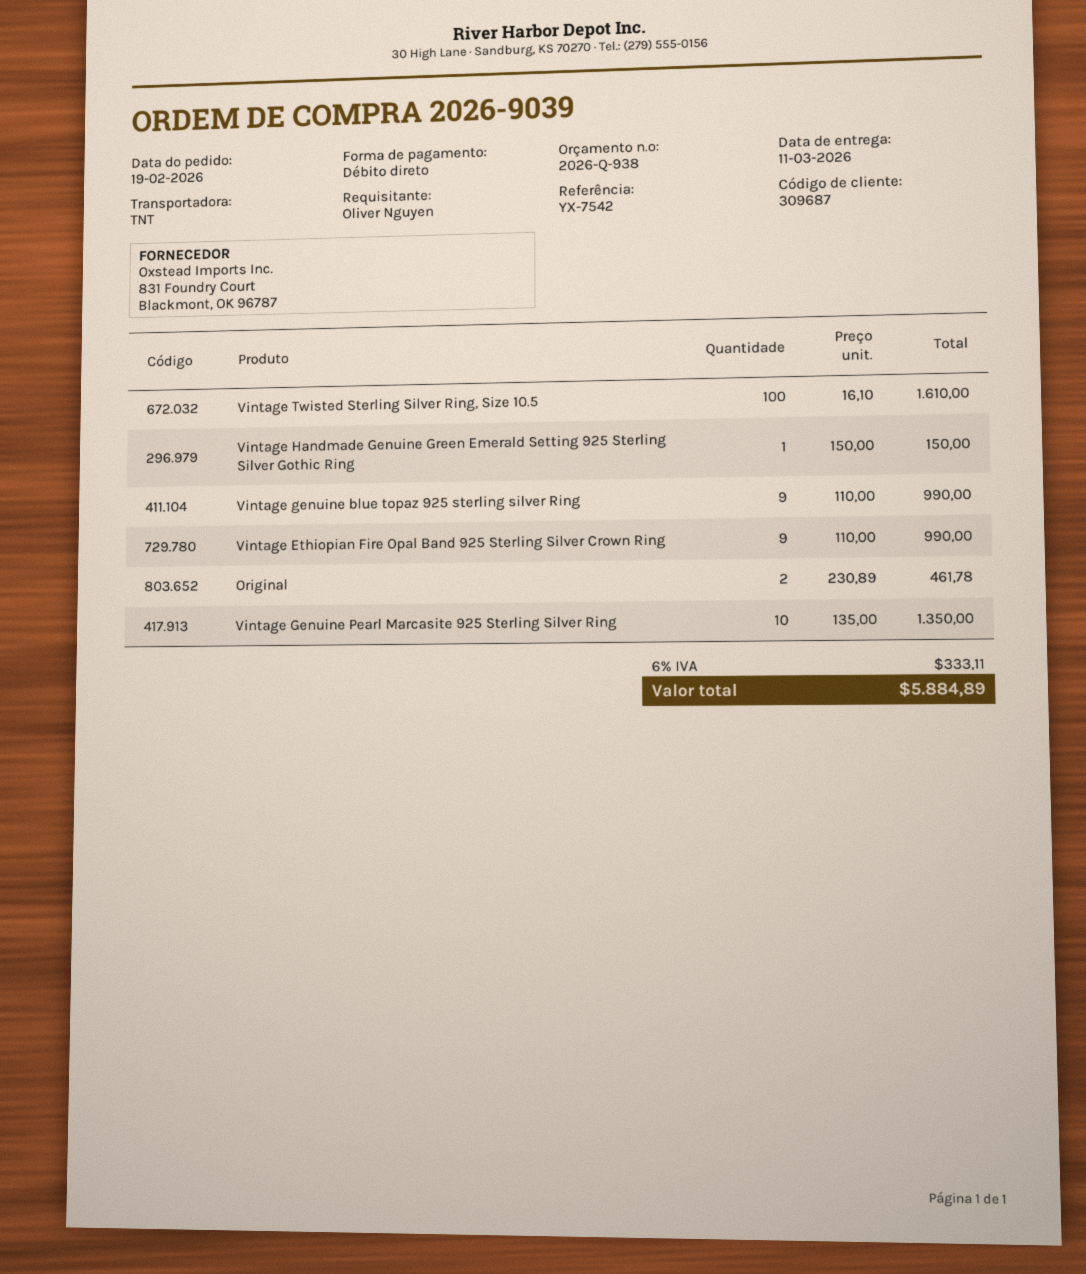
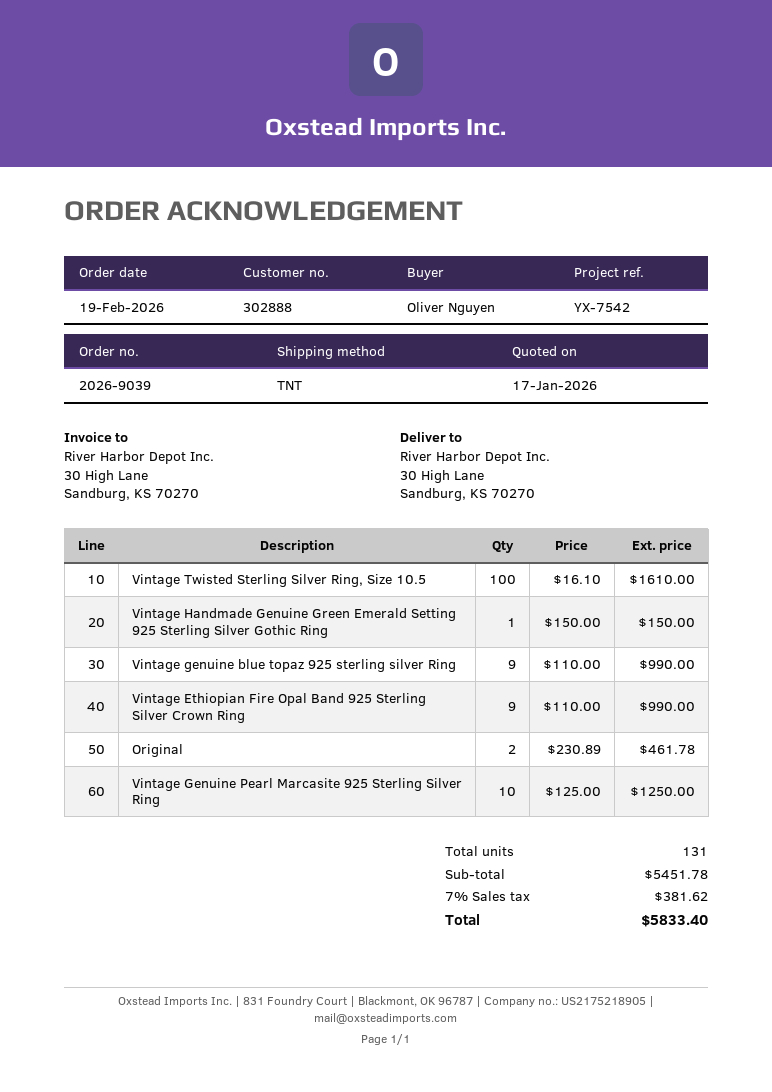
customer number: 309687 -> 302888
Vintage Genuine Pearl Marcasite 925 Sterling Silver Ring: 10 x 135.00 = 1350.00 -> 10 x 125.00 = 1250.00
tax: 6% = 333.11 -> 7% = 381.62
total: 5884.89 -> 5833.40

